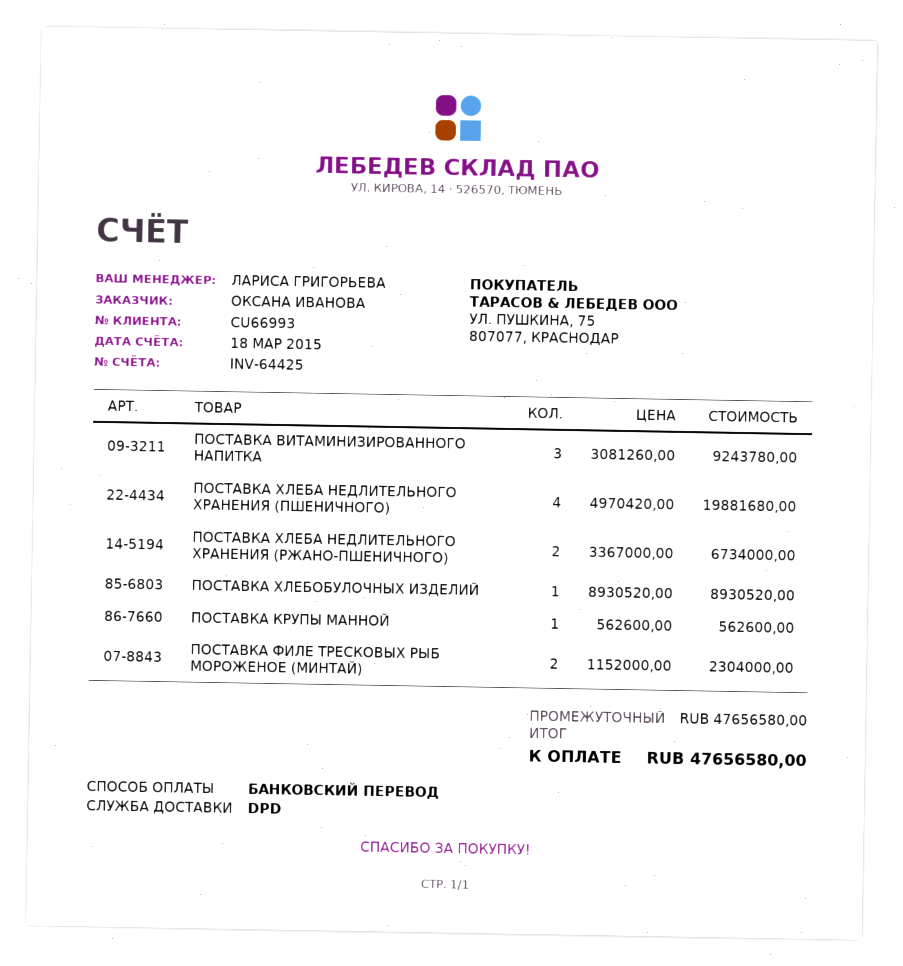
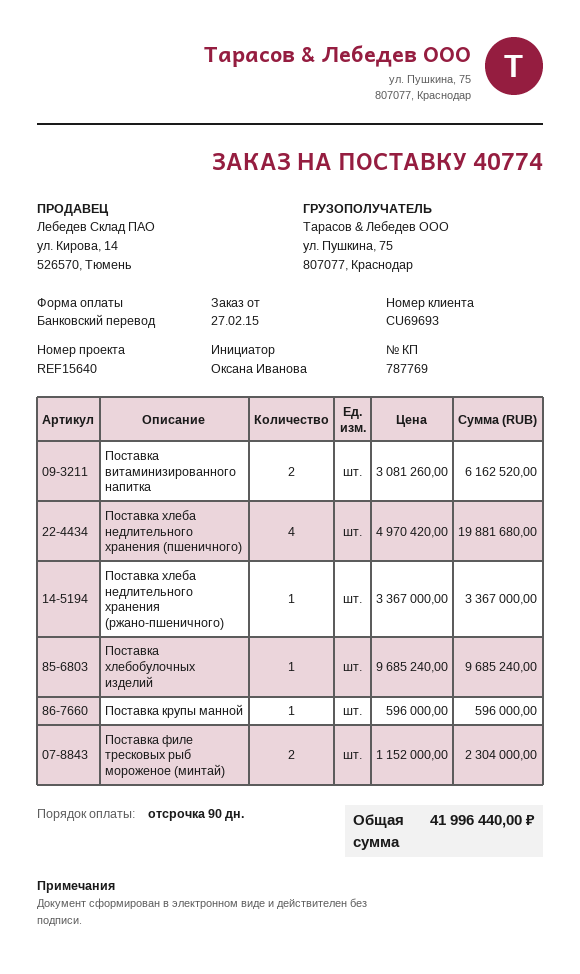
customer number: CU66993 -> CU69693
ПОСТАВКА ВИТАМИНИЗИРОВАННОГО НАПИТКА: 3 x 3081260.00 = 9243780.00 -> 2 x 3081260.00 = 6162520.00
ПОСТАВКА ХЛЕБА НЕДЛИТЕЛЬНОГО ХРАНЕНИЯ (РЖАНО-ПШЕНИЧНОГО): 2 x 3367000.00 = 6734000.00 -> 1 x 3367000.00 = 3367000.00
ПОСТАВКА ХЛЕБОБУЛОЧНЫХ ИЗДЕЛИЙ: 1 x 8930520.00 = 8930520.00 -> 1 x 9685240.00 = 9685240.00
ПОСТАВКА КРУПЫ МАННОЙ: 1 x 562600.00 = 562600.00 -> 1 x 596000.00 = 596000.00
total: 47656580.00 -> 41996440.00

